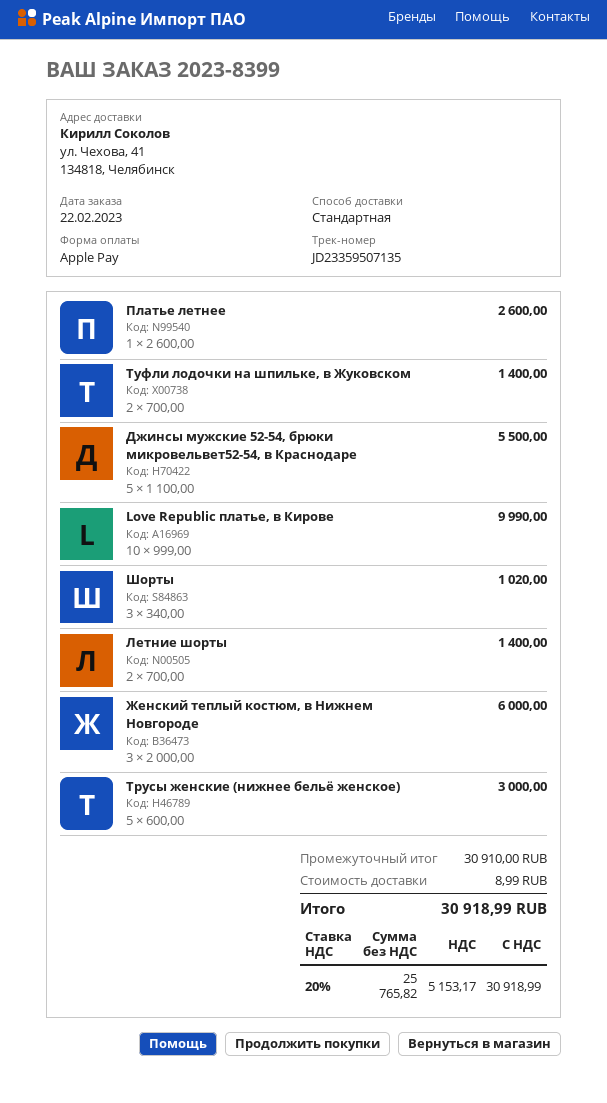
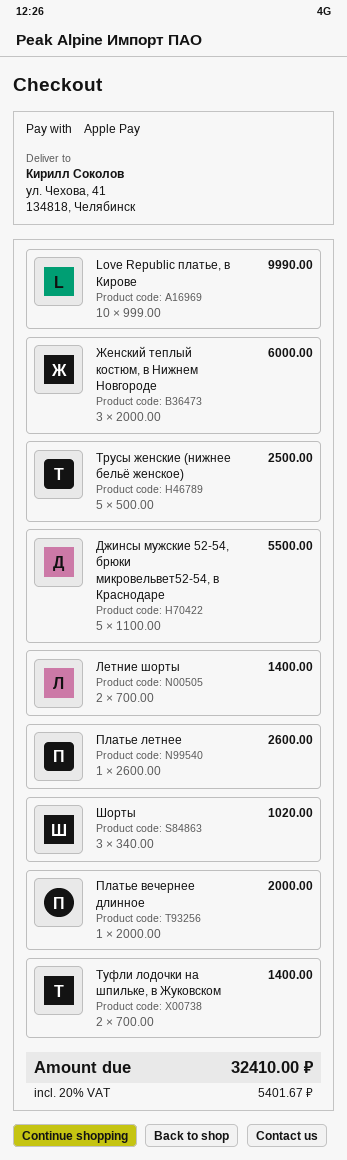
Трусы женские (нижнее бельё женское): 5 x 600.00 = 3000.00 -> 5 x 500.00 = 2500.00
Платье вечернее длинное: none -> 1 x 2000.00 = 2000.00
shipping: 8.99 -> none
tax: 20% = 5153.17 -> 20% = 5401.67
total: 30918.99 -> 32410.00

